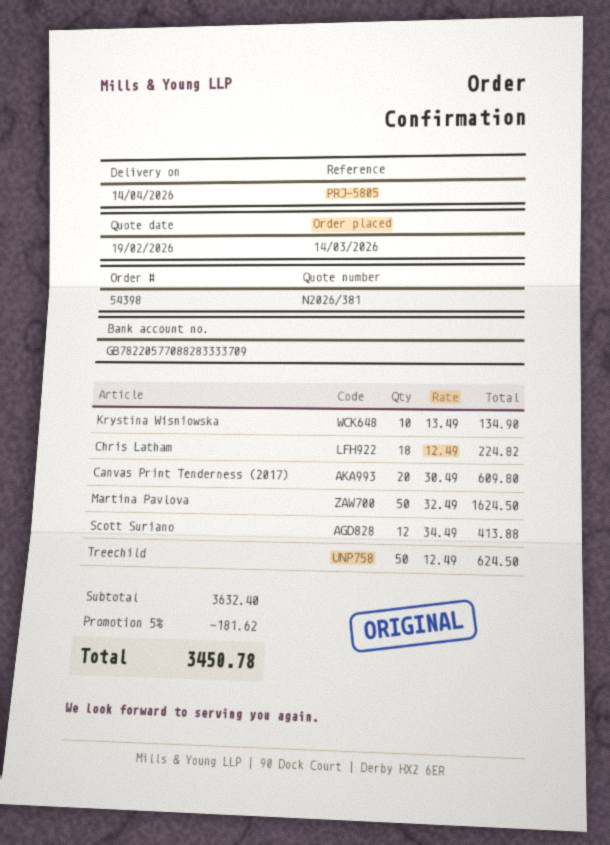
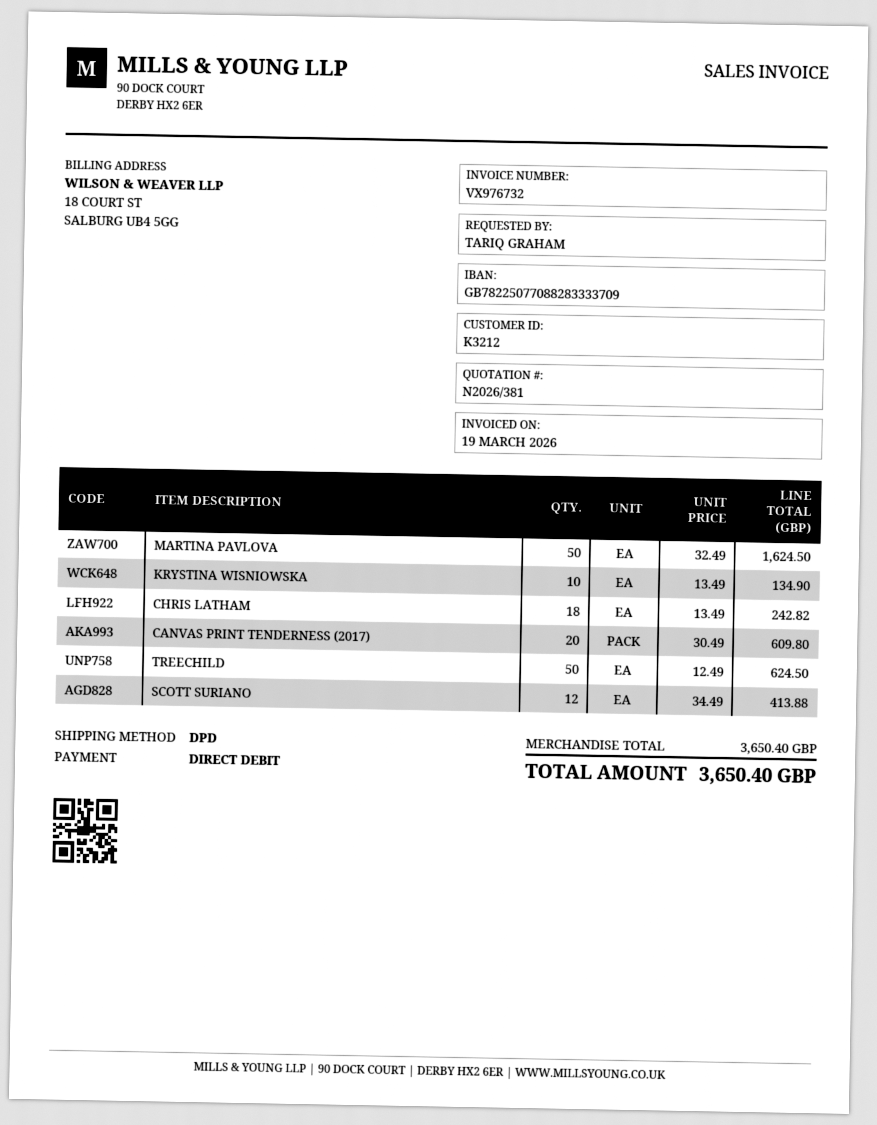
bank account: GB78220577088283333709 -> GB78225077088283333709
Chris Latham: 18 x 12.49 = 224.82 -> 18 x 13.49 = 242.82
subtotal: 3632.40 -> 3650.40
discount: 5% = 181.62 -> none
total: 3450.78 -> 3650.40

